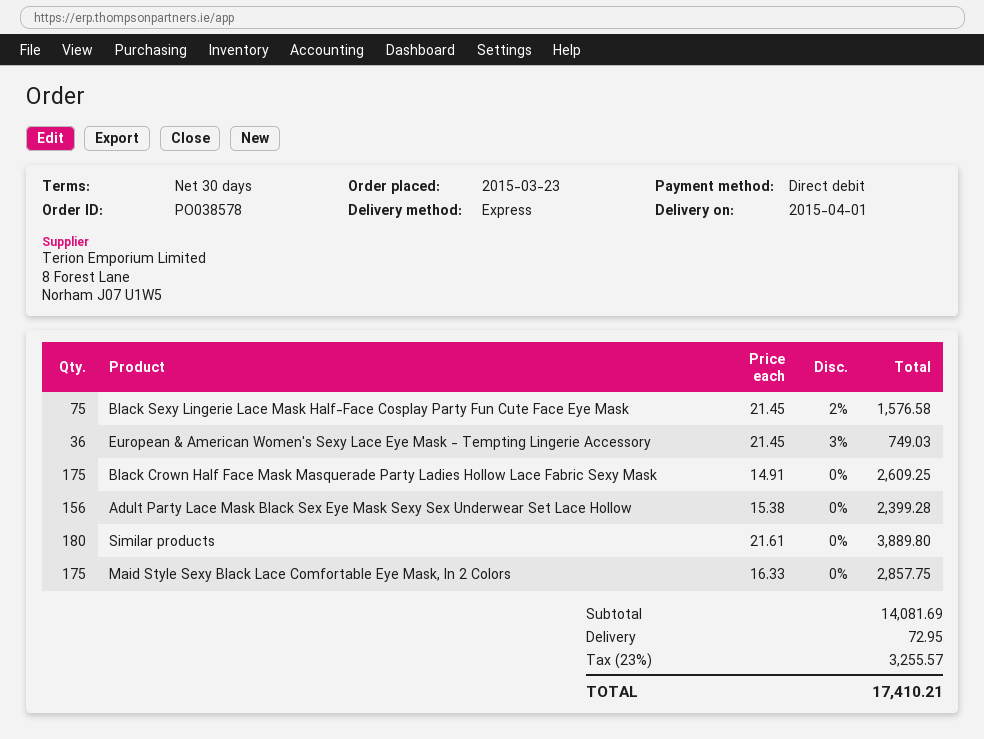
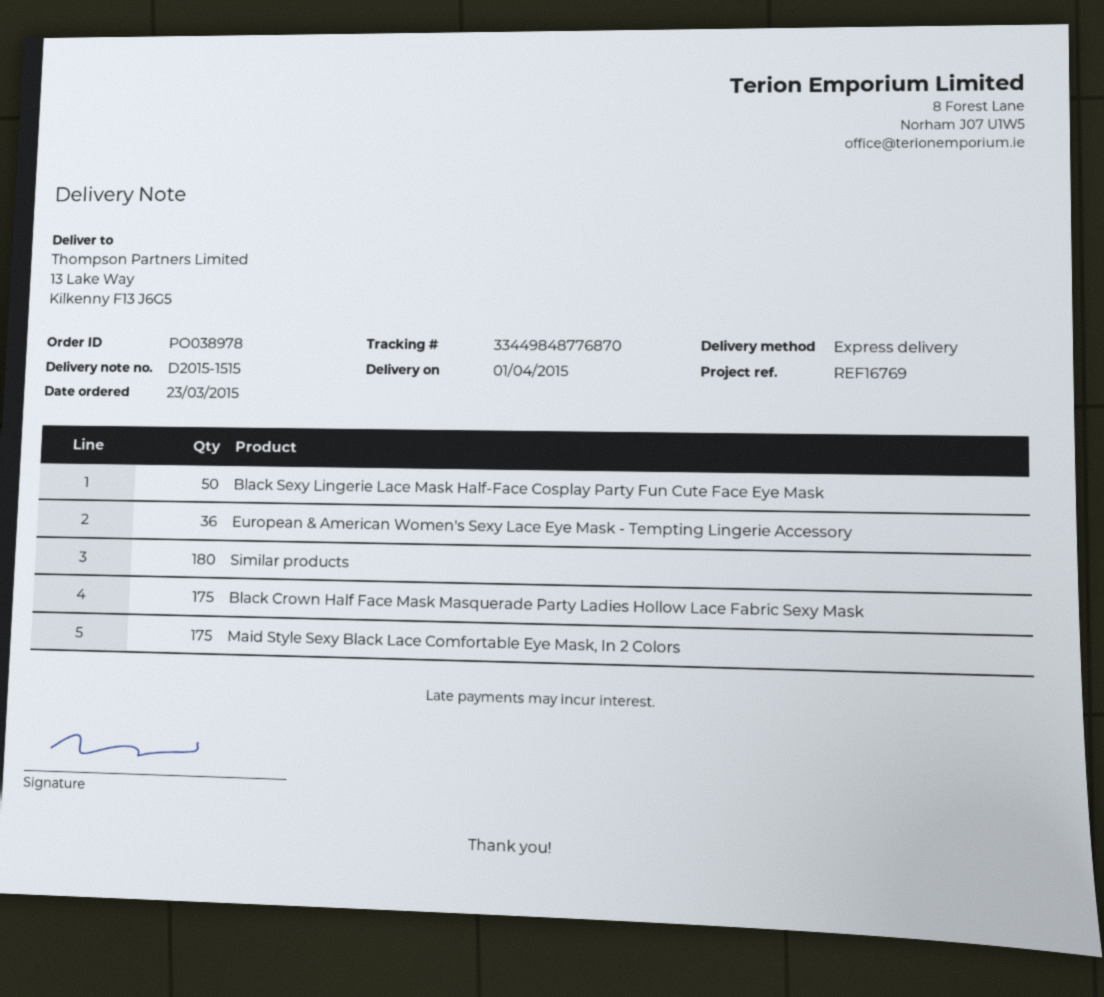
order number: PO038578 -> PO038978
Black Sexy Lingerie Lace Mask Half-Face Cosplay Party Fun Cute Face Eye Mask: 75 -> 50
Adult Party Lace Mask Black Sex Eye Mask Sexy Sex Underwear Set Lace Hollow: 156 -> none

